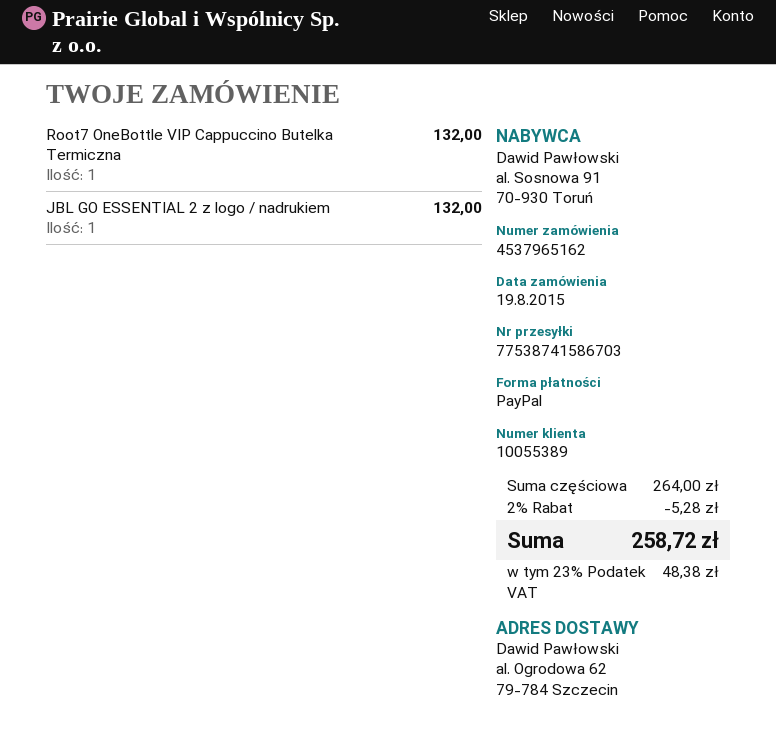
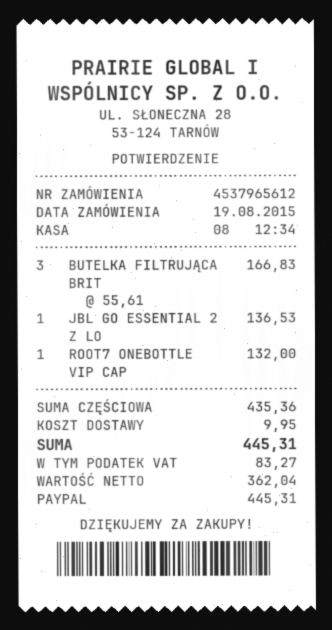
order number: 4537965162 -> 4537965612
JBL GO ESSENTIAL 2 z logo / nadrukiem: 1 for 132.00 -> 1 for 136.53
BUTELKA FILTRUJĄCA BRIT: none -> 3 for 166.83
subtotal: 264.00 -> 435.36
discount: 2% = 5.28 -> none
shipping: none -> 9.95
tax: 48.38 -> 83.27
total: 258.72 -> 445.31

